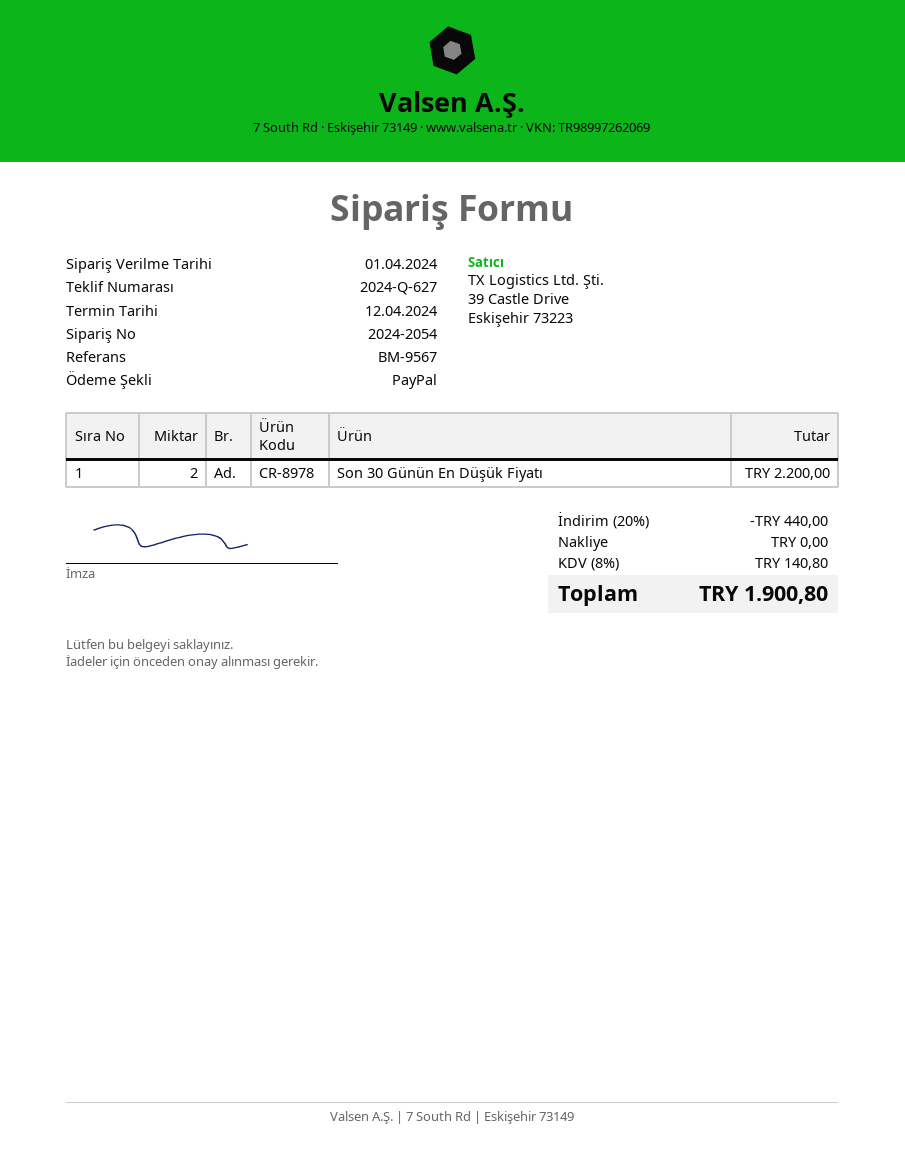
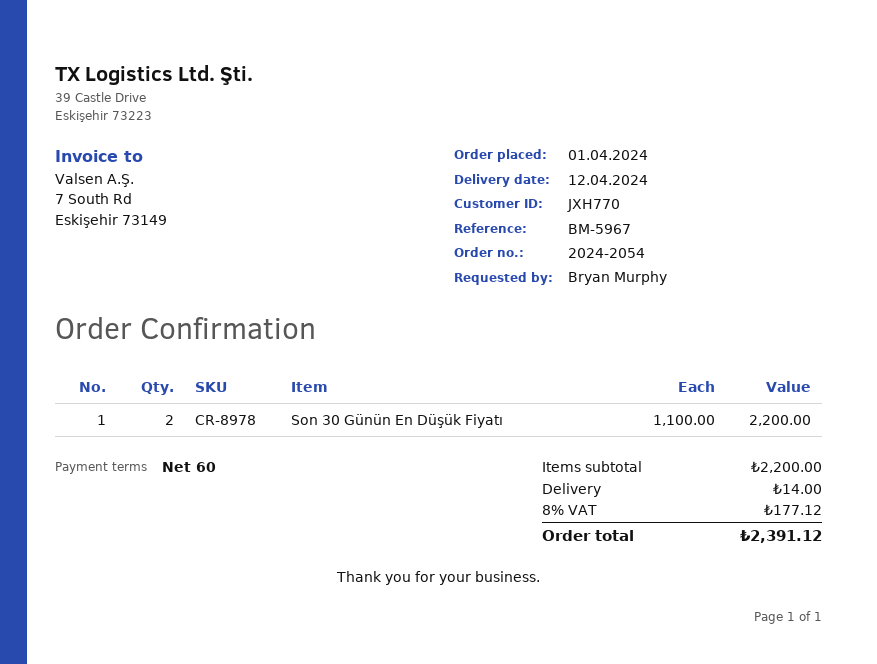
reference: BM-9567 -> BM-5967
discount: 20% = 440.00 -> none
shipping: 0.00 -> 14.00
tax: 8% = 140.80 -> 8% = 177.12
total: 1900.80 -> 2391.12

